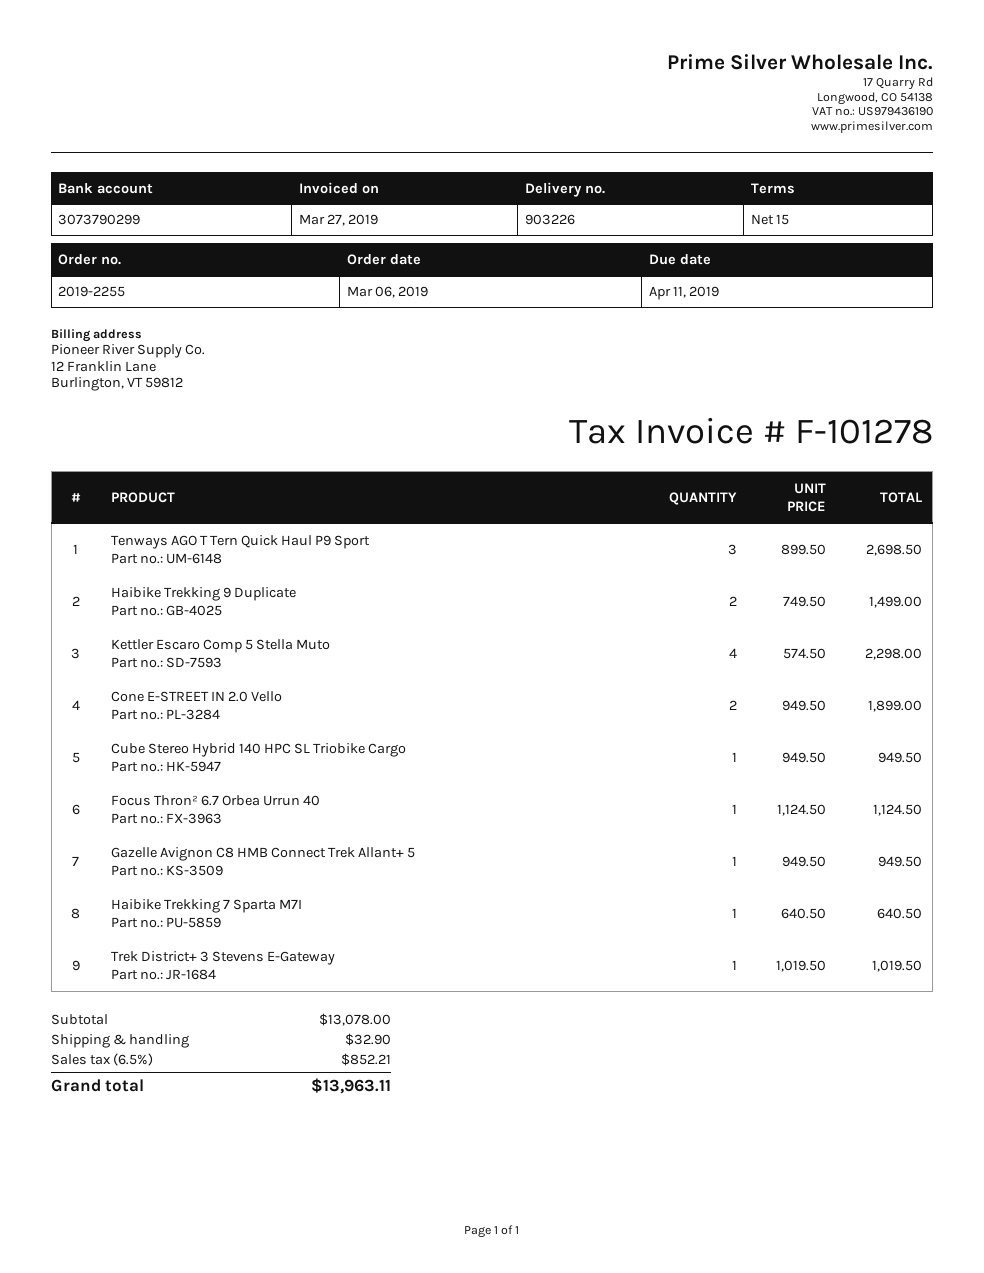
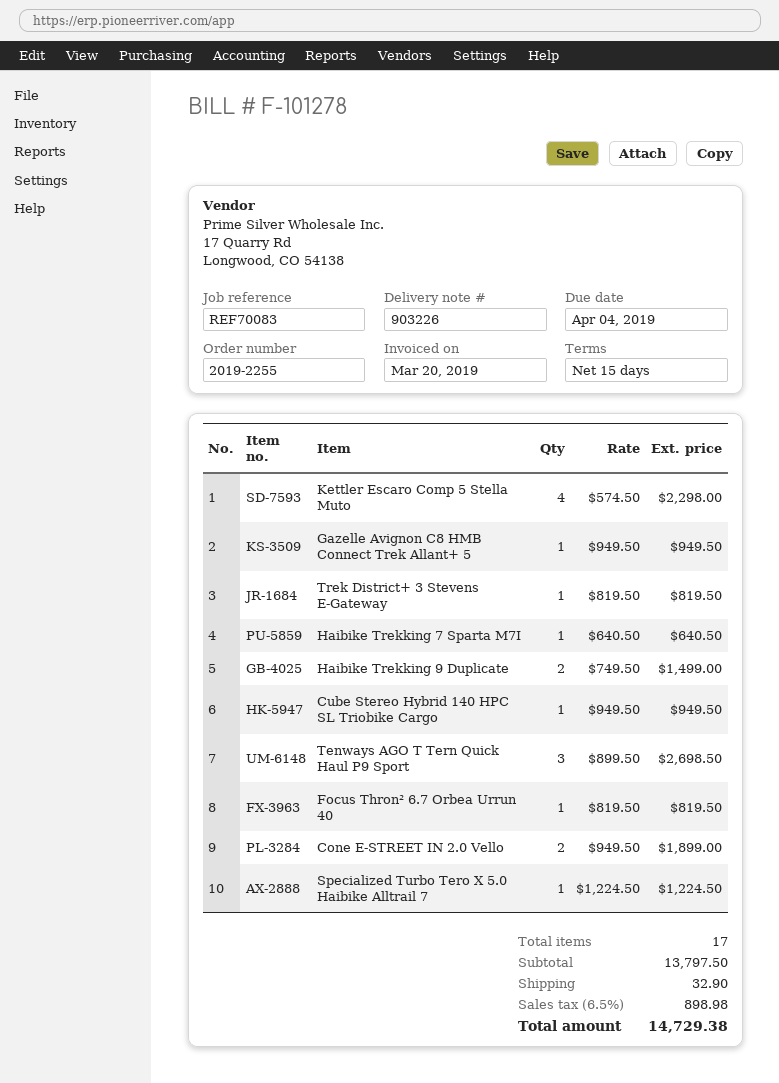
invoice date: 2019-03-27 -> 2019-03-20
due date: 2019-04-11 -> 2019-04-04
Focus Thron² 6.7 Orbea Urrun 40: 1 x 1124.50 = 1124.50 -> 1 x 819.50 = 819.50
Trek District+ 3 Stevens E-Gateway: 1 x 1019.50 = 1019.50 -> 1 x 819.50 = 819.50
Specialized Turbo Tero X 5.0 Haibike Alltrail 7: none -> 1 x 1224.50 = 1224.50
subtotal: 13078.00 -> 13797.50
tax: 6.5% = 852.21 -> 6.5% = 898.98
total: 13963.11 -> 14729.38

